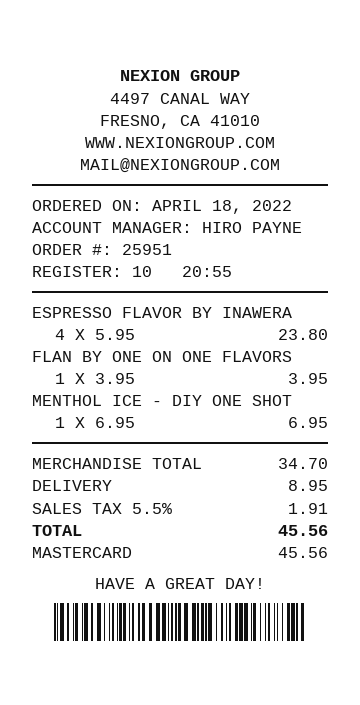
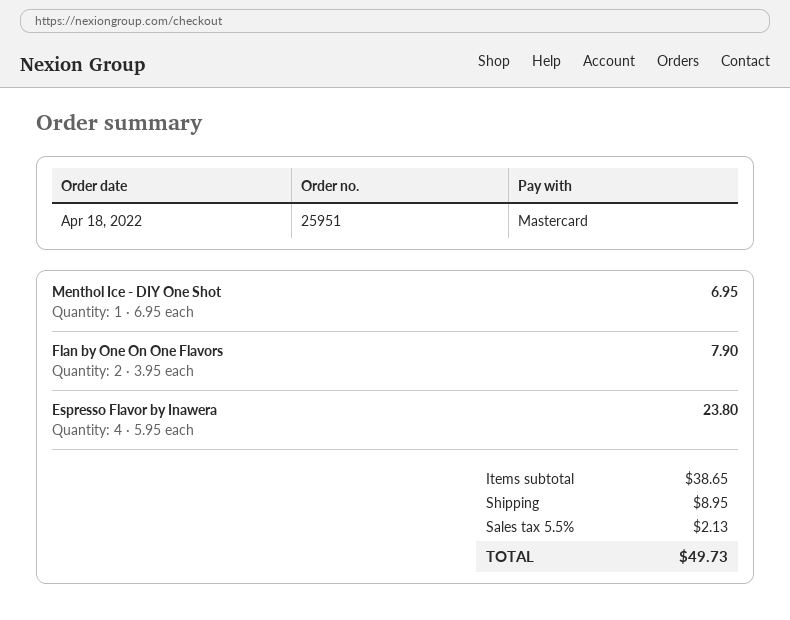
FLAN BY ONE ON ONE FLAVORS: 1 x 3.95 = 3.95 -> 2 x 3.95 = 7.90
subtotal: 34.70 -> 38.65
tax: 5.5% = 1.91 -> 5.5% = 2.13
total: 45.56 -> 49.73

